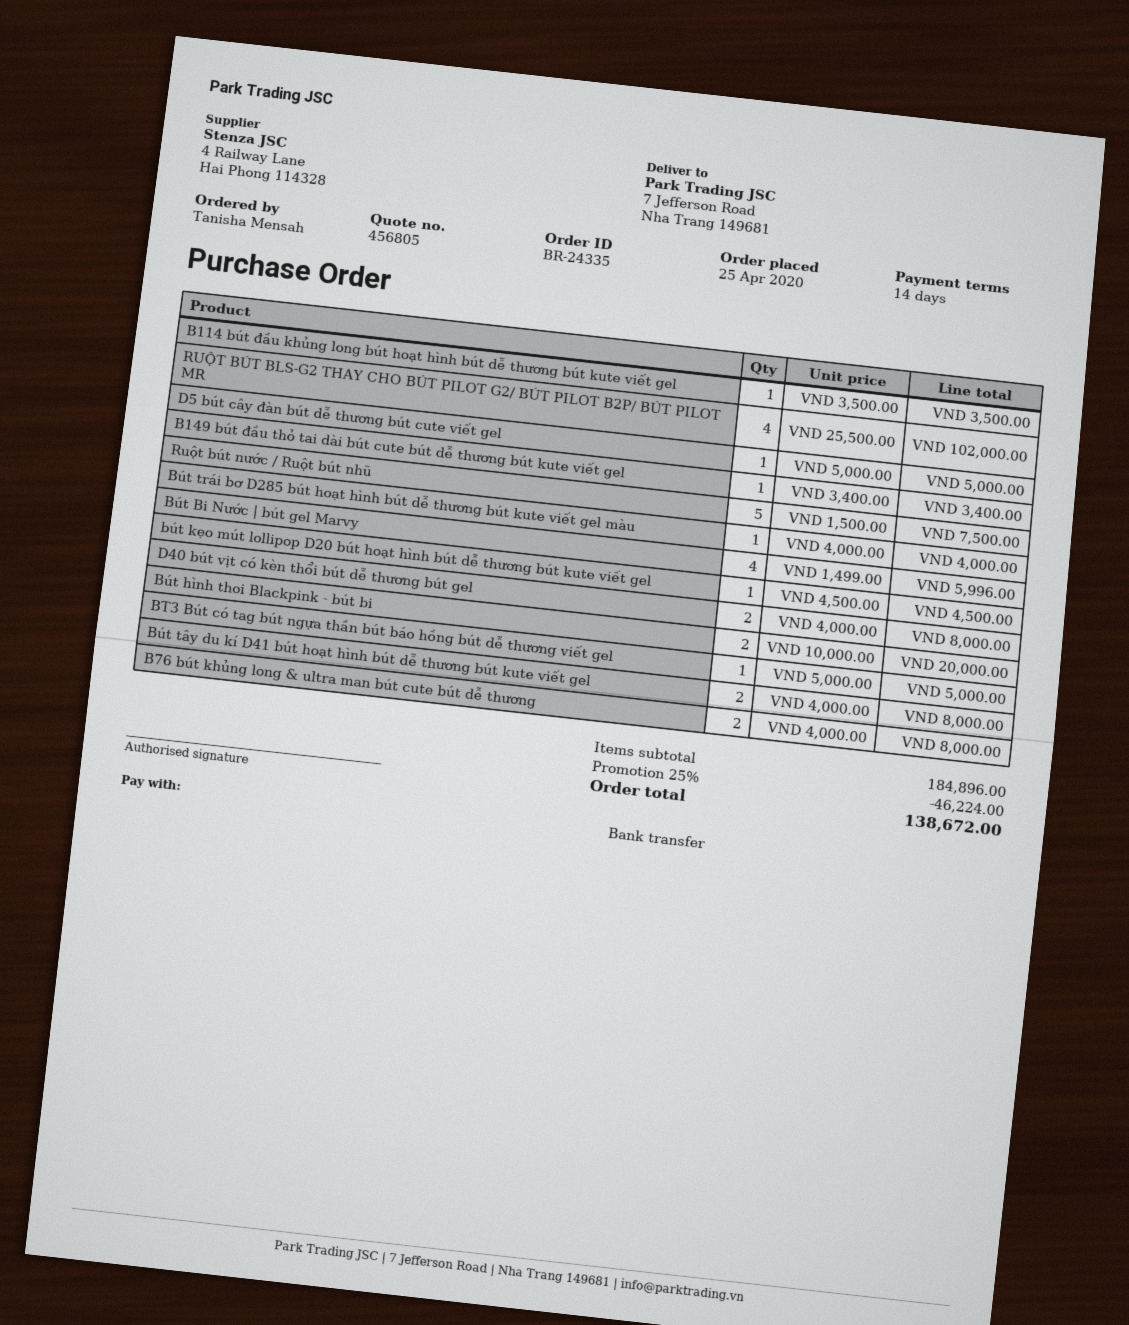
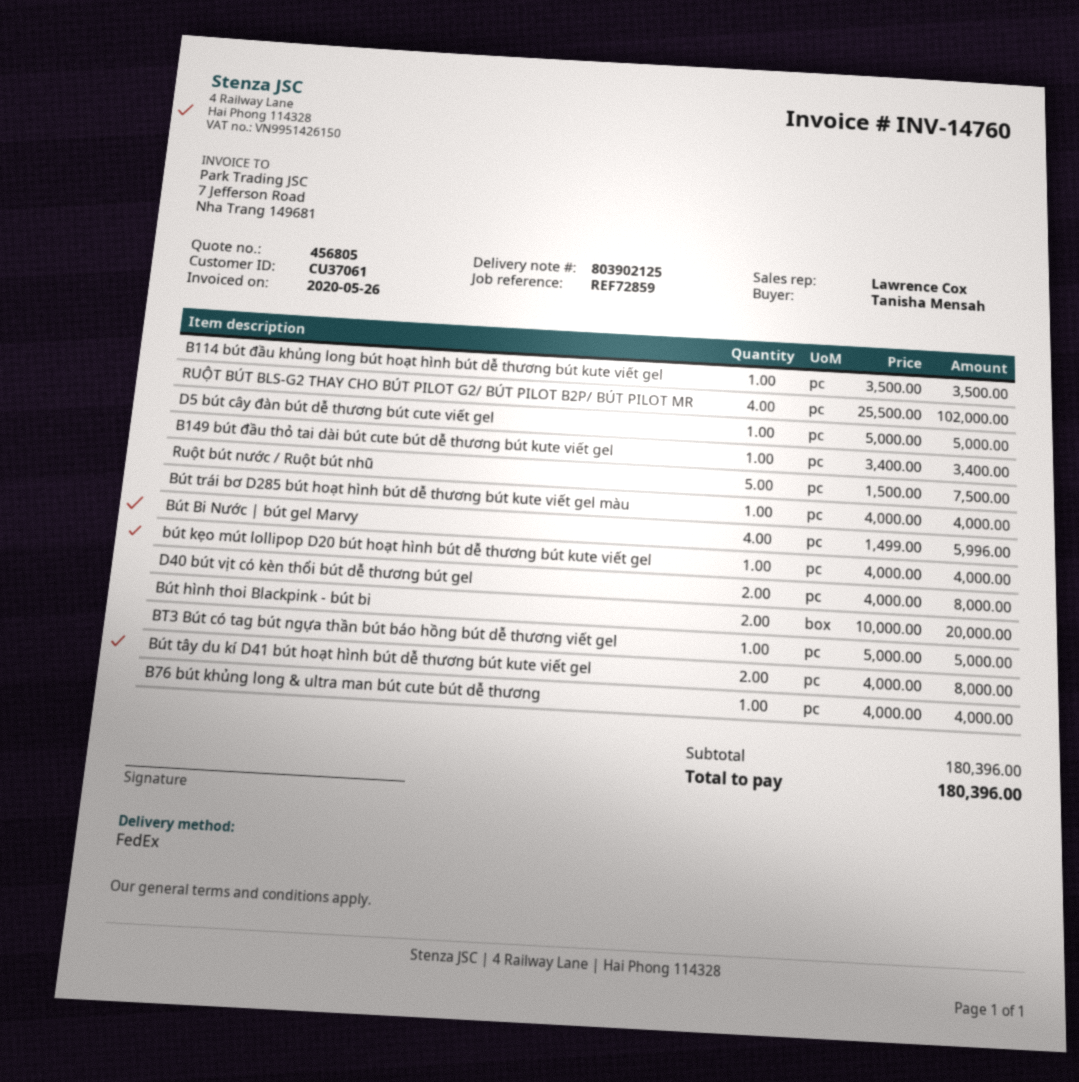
bút kẹo mút lollipop D20 bút hoạt hình bút dễ thương bút kute viết gel: 1 x 4500.00 = 4500.00 -> 1 x 4000.00 = 4000.00
B76 bút khủng long & ultra man bút cute bút dễ thương: 2 x 4000.00 = 8000.00 -> 1 x 4000.00 = 4000.00
subtotal: 184896.00 -> 180396.00
discount: 25% = 46224.00 -> none
total: 138672.00 -> 180396.00

